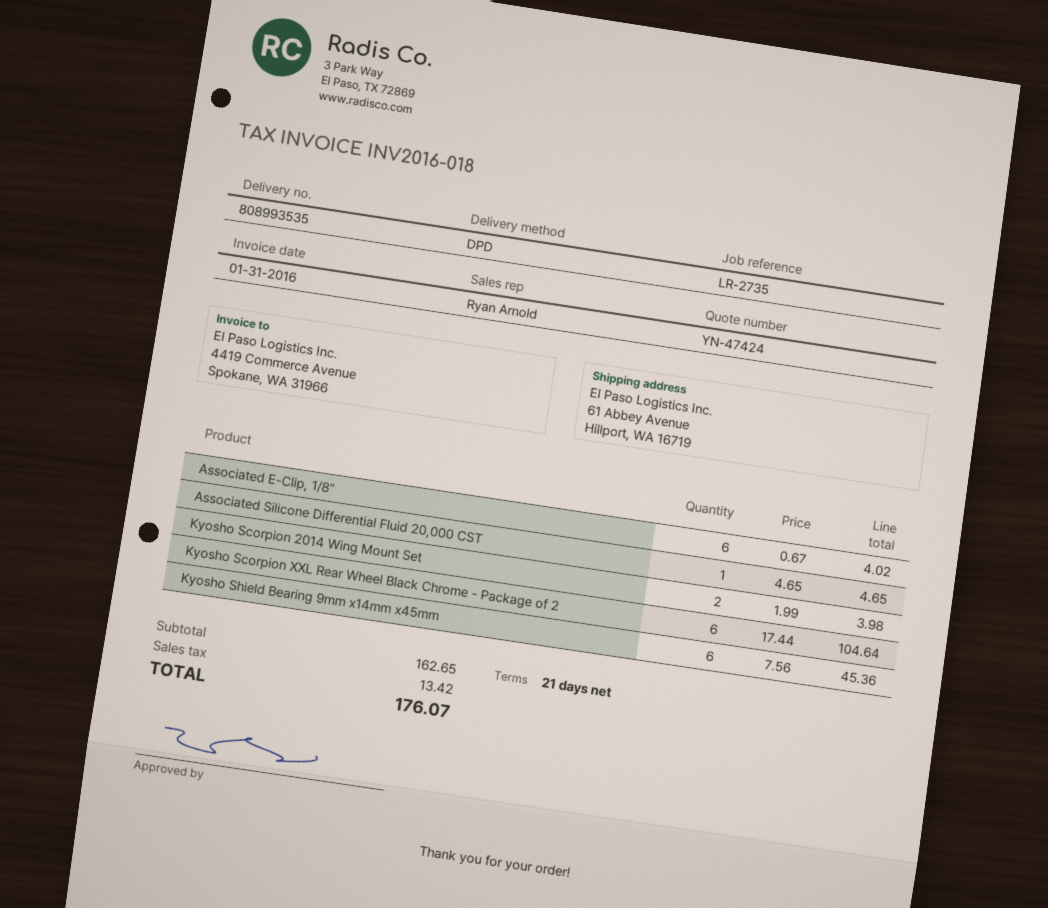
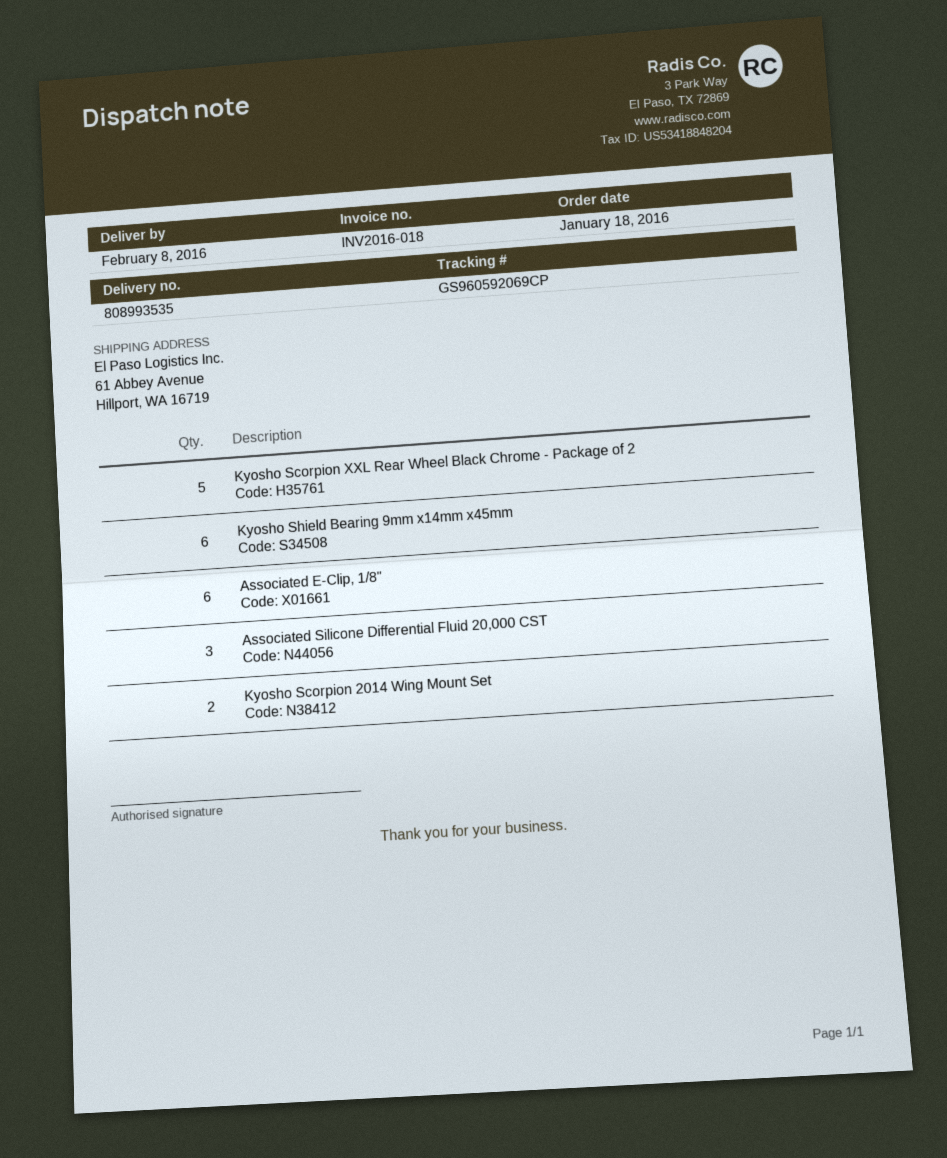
Associated Silicone Differential Fluid 20,000 CST: 1 -> 3
Kyosho Scorpion XXL Rear Wheel Black Chrome - Package of 2: 6 -> 5

